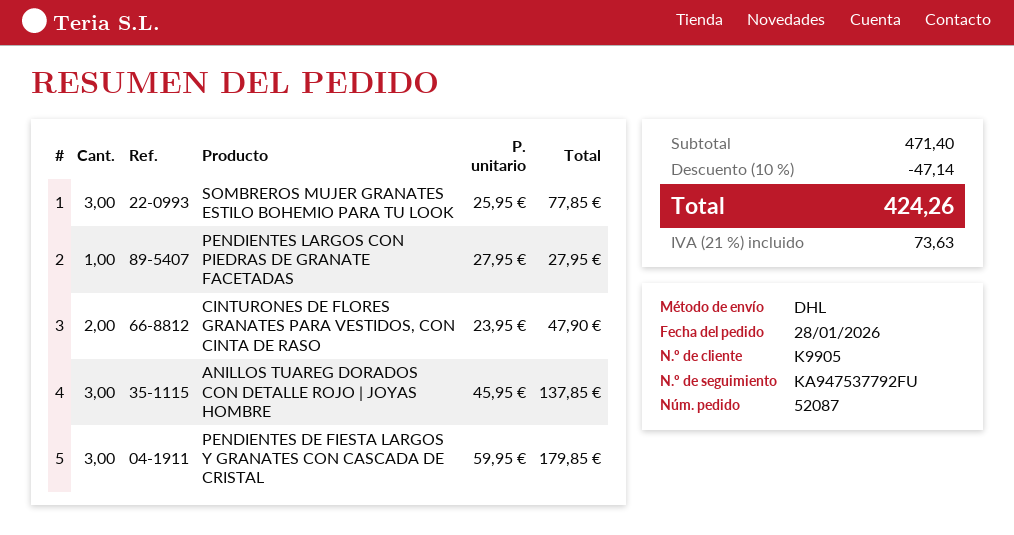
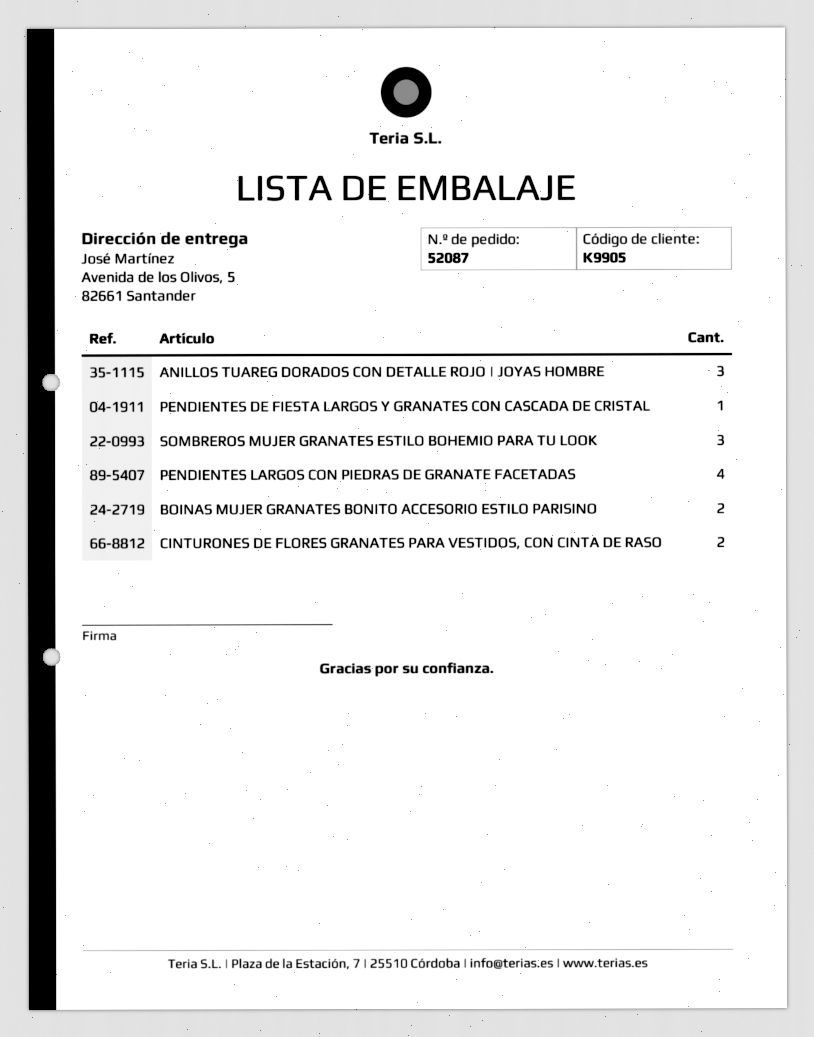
PENDIENTES LARGOS CON PIEDRAS DE GRANATE FACETADAS: 1 -> 4
PENDIENTES DE FIESTA LARGOS Y GRANATES CON CASCADA DE CRISTAL: 3 -> 1
BOINAS MUJER GRANATES BONITO ACCESORIO ESTILO PARISINO: none -> 2

